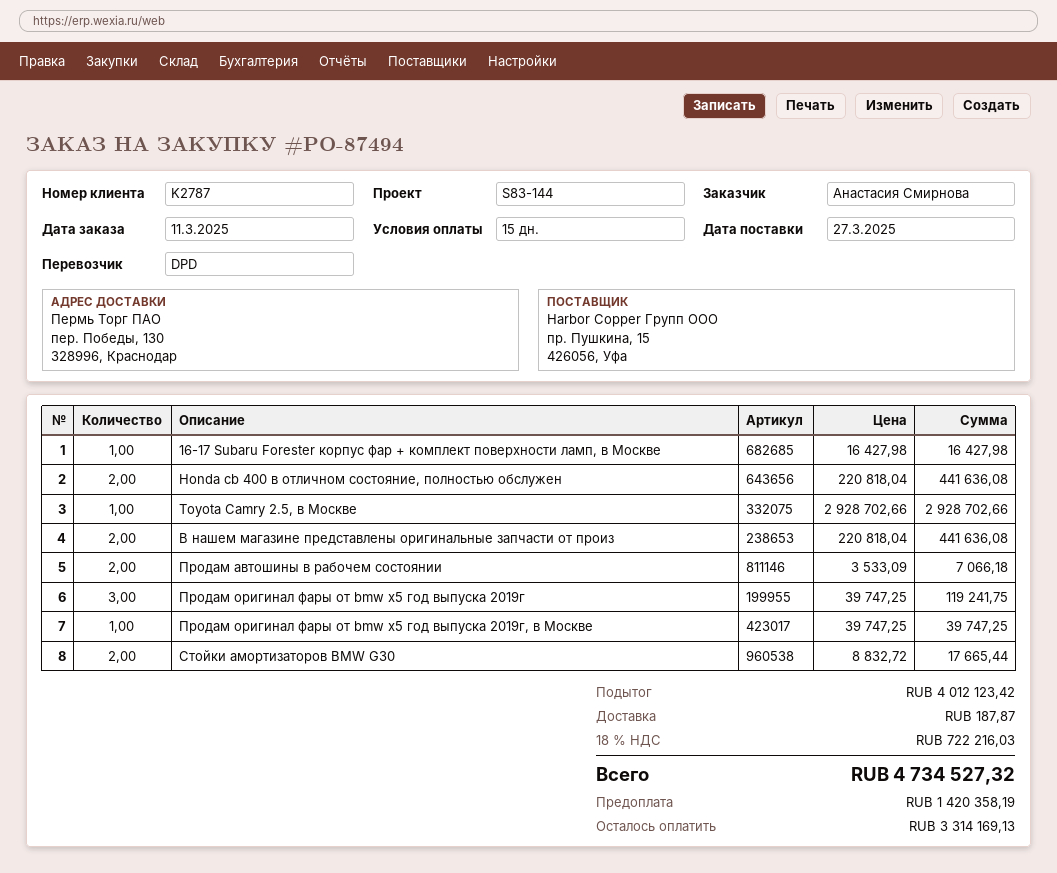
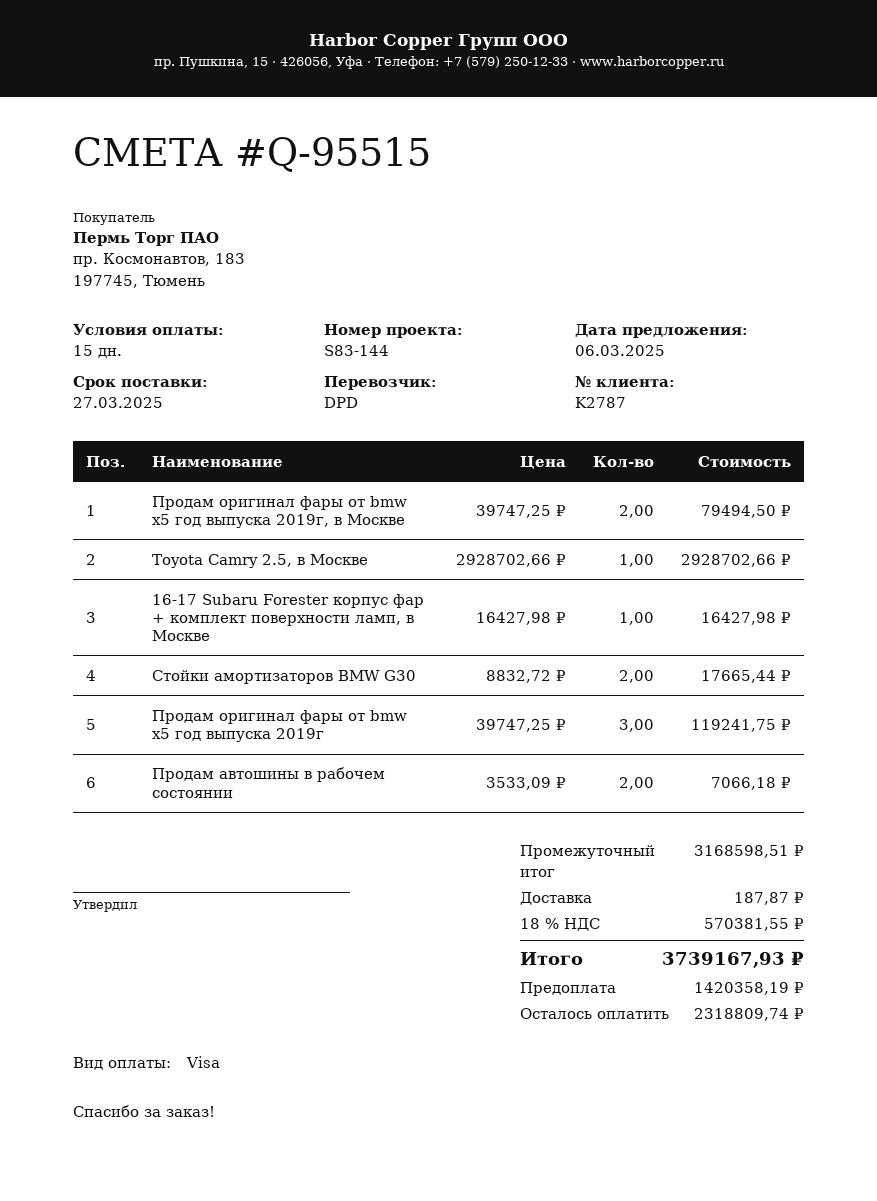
Honda cb 400 в отличном состояние, полностью обслужен: 2 x 220818.04 = 441636.08 -> none
В нашем магазине представлены оригинальные запчасти от произ: 2 x 220818.04 = 441636.08 -> none
Продам оригинал фары от bmw x5 год выпуска 2019г, в Москве: 1 x 39747.25 = 39747.25 -> 2 x 39747.25 = 79494.50
subtotal: 4012123.42 -> 3168598.51
tax: 18% = 722216.03 -> 18% = 570381.55
total: 4734527.32 -> 3739167.93
balance: 3314169.13 -> 2318809.74

